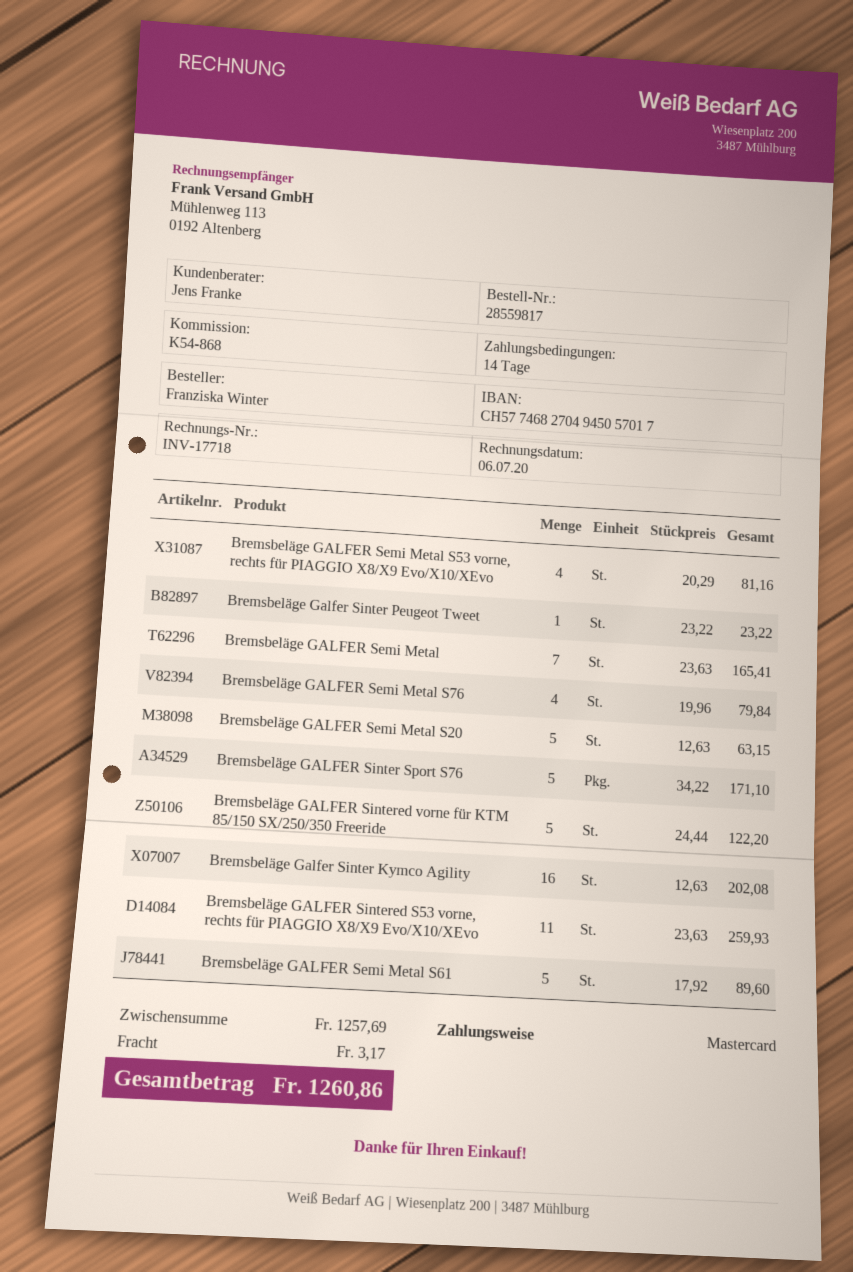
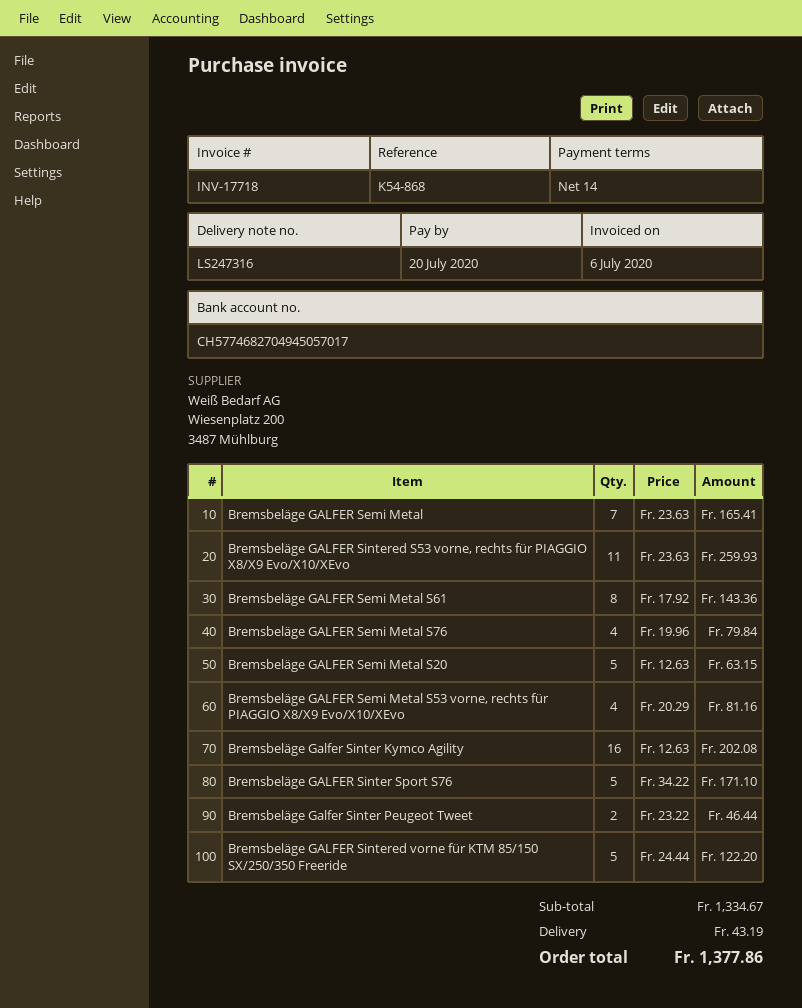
Bremsbeläge Galfer Sinter Peugeot Tweet: 1 x 23.22 = 23.22 -> 2 x 23.22 = 46.44
Bremsbeläge GALFER Semi Metal S61: 5 x 17.92 = 89.60 -> 8 x 17.92 = 143.36
subtotal: 1257.69 -> 1334.67
shipping: 3.17 -> 43.19
total: 1260.86 -> 1377.86

